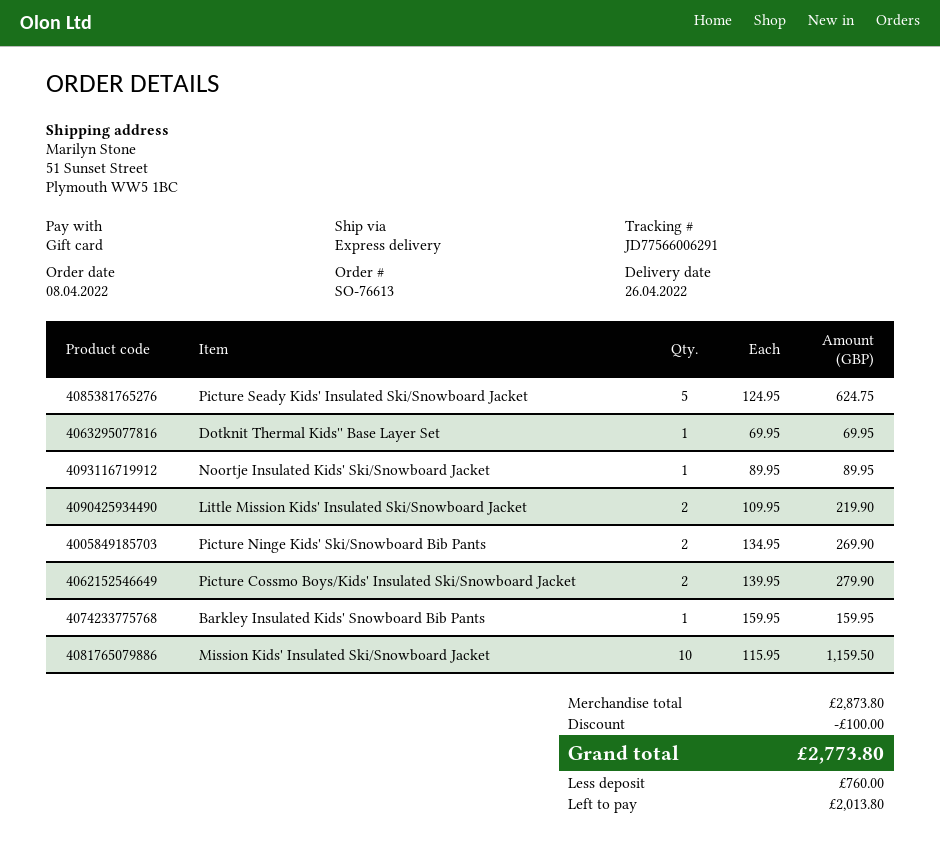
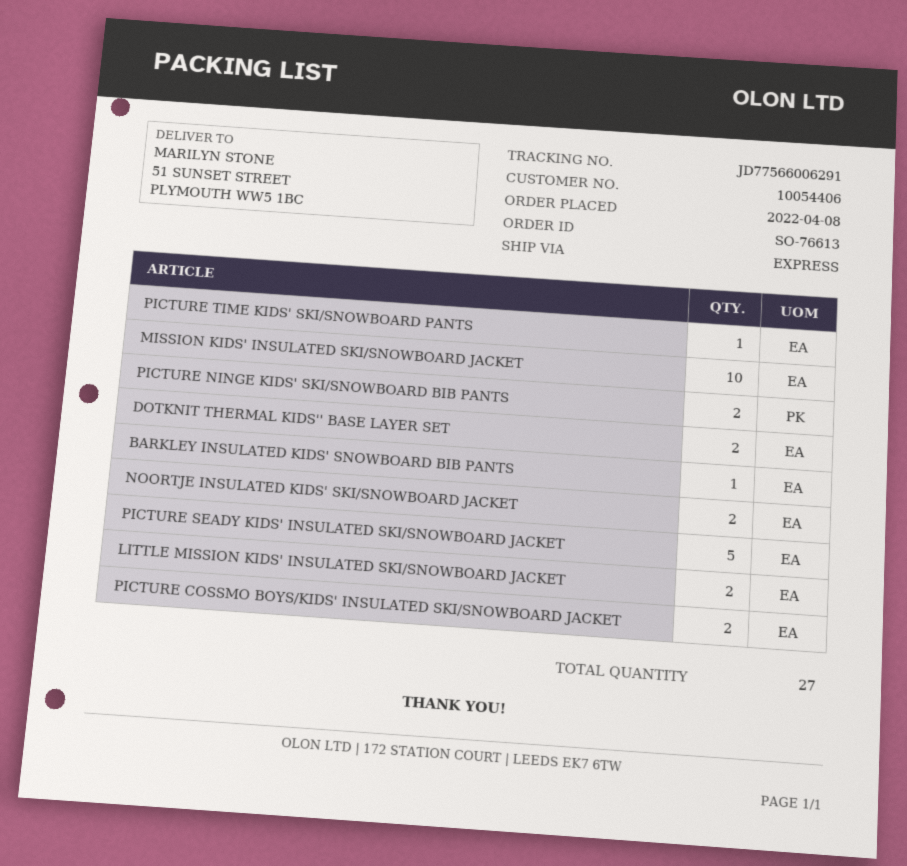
Dotknit Thermal Kids'' Base Layer Set: 1 -> 2
Noortje Insulated Kids' Ski/Snowboard Jacket: 1 -> 2
PICTURE TIME KIDS' SKI/SNOWBOARD PANTS: none -> 1

